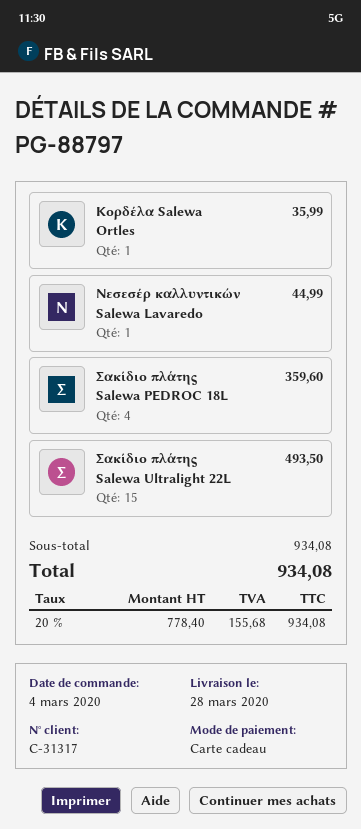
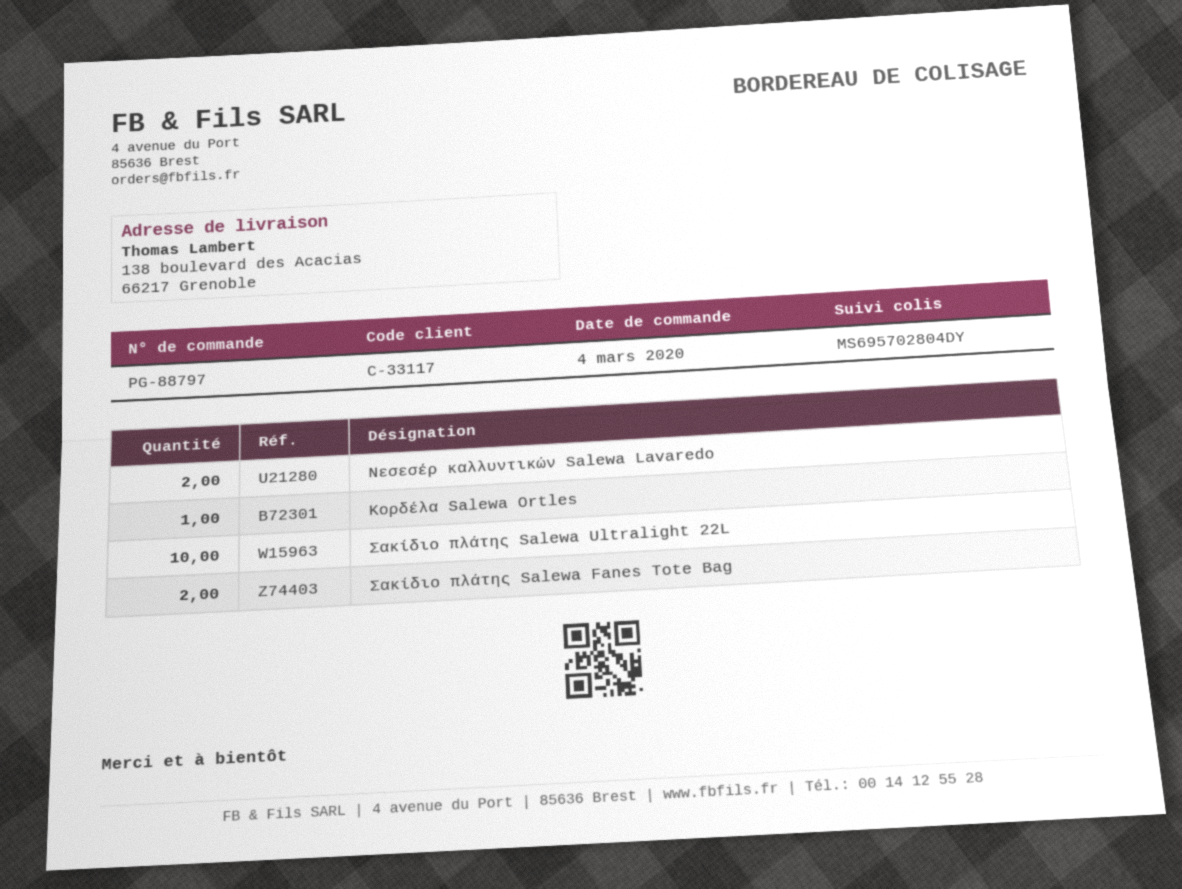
customer number: C-31317 -> C-33117
Νεσεσέρ καλλυντικών Salewa Lavaredo: 1 -> 2
Σακίδιο πλάτης Salewa PEDROC 18L: 4 -> none
Σακίδιο πλάτης Salewa Ultralight 22L: 15 -> 10
Σακίδιο πλάτης Salewa Fanes Tote Bag: none -> 2

